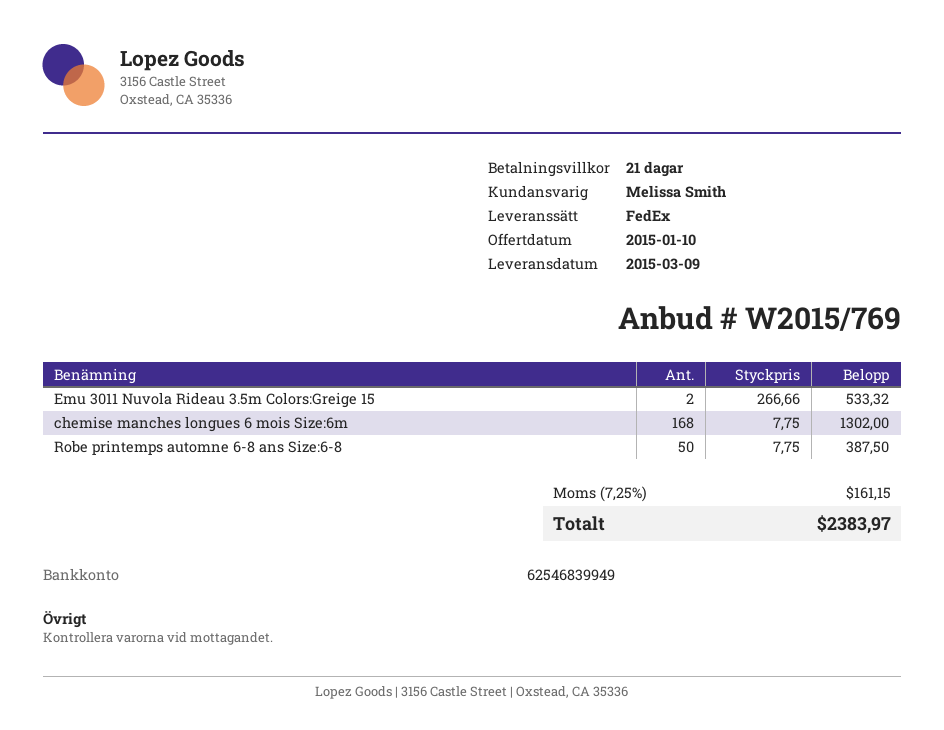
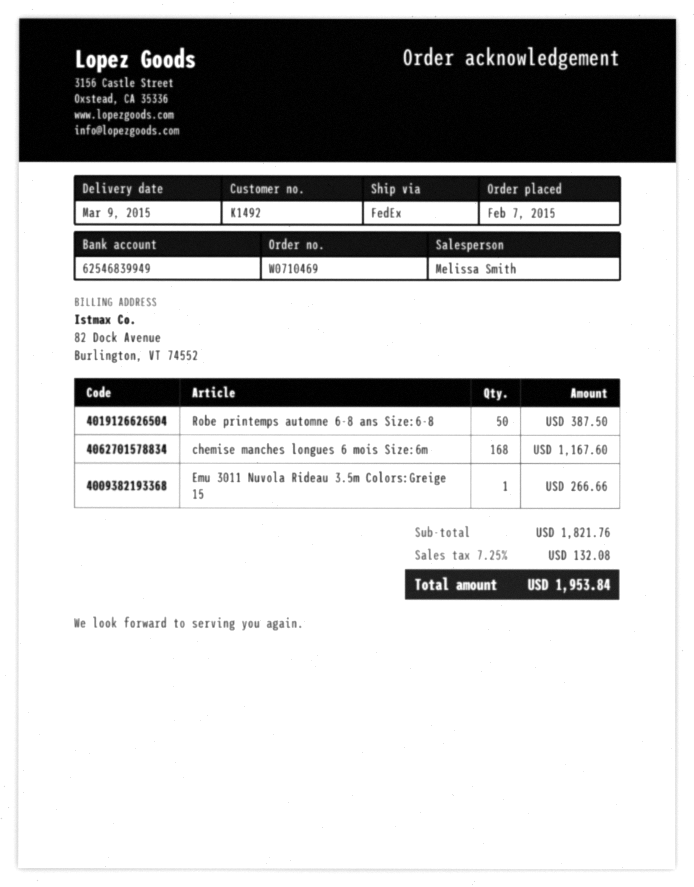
Emu 3011 Nuvola Rideau 3.5m Colors:Greige 15: 2 for 533.32 -> 1 for 266.66
chemise manches longues 6 mois Size:6m: 168 for 1302.00 -> 168 for 1167.60
tax: 7.25% = 161.15 -> 7.25% = 132.08
total: 2383.97 -> 1953.84

